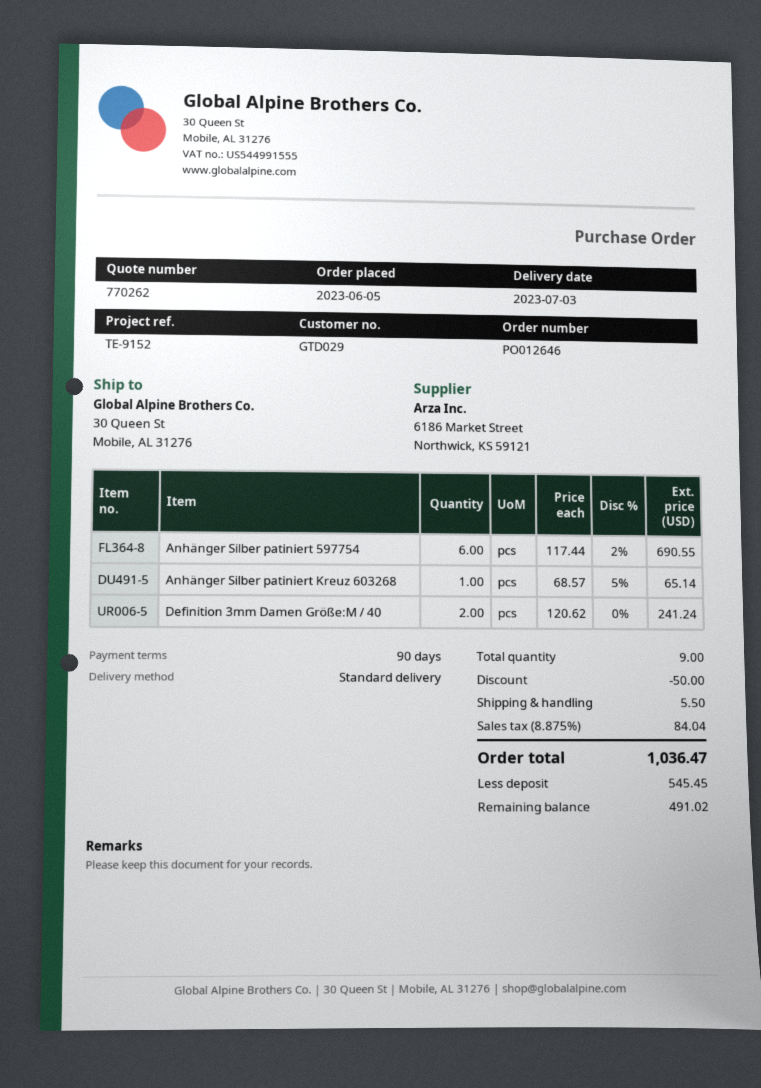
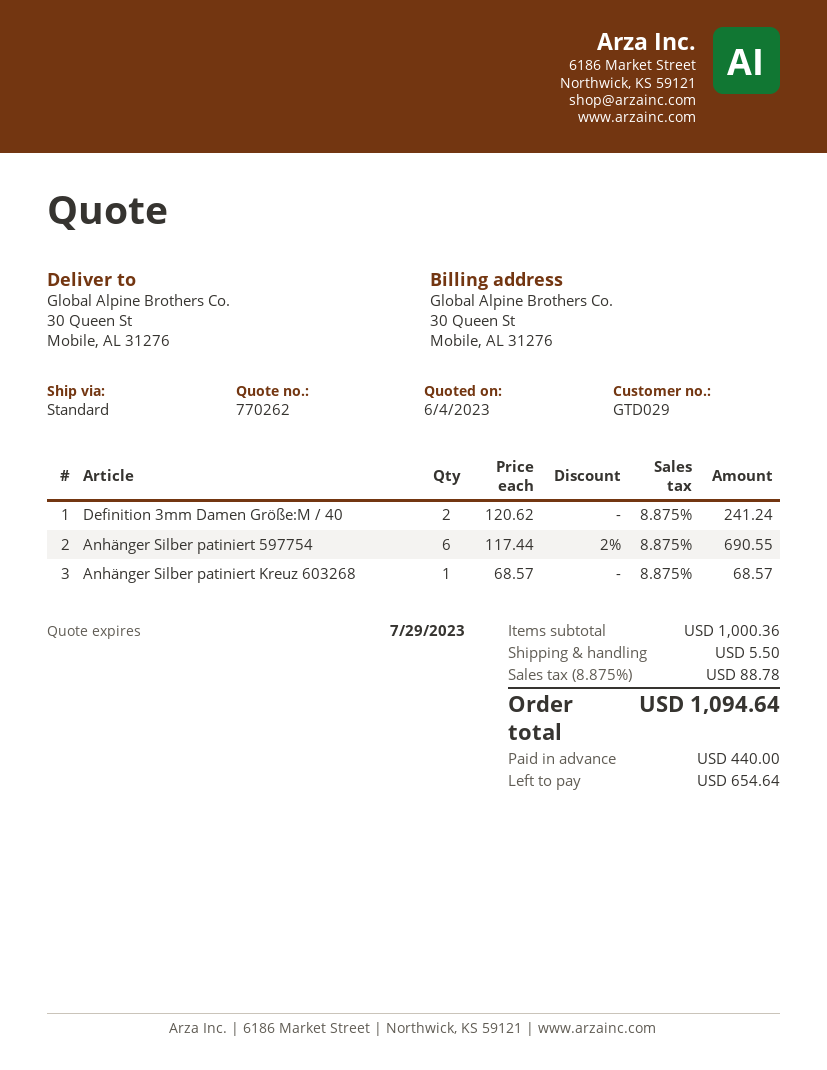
Anhänger Silber patiniert Kreuz 603268: 1 x 68.57 - 5% = 65.14 -> 1 x 68.57 = 68.57
discount: 50.00 -> none
tax: 8.875% = 84.04 -> 8.875% = 88.78
total: 1036.47 -> 1094.64
deposit: 545.45 -> 440.00
balance: 491.02 -> 654.64

